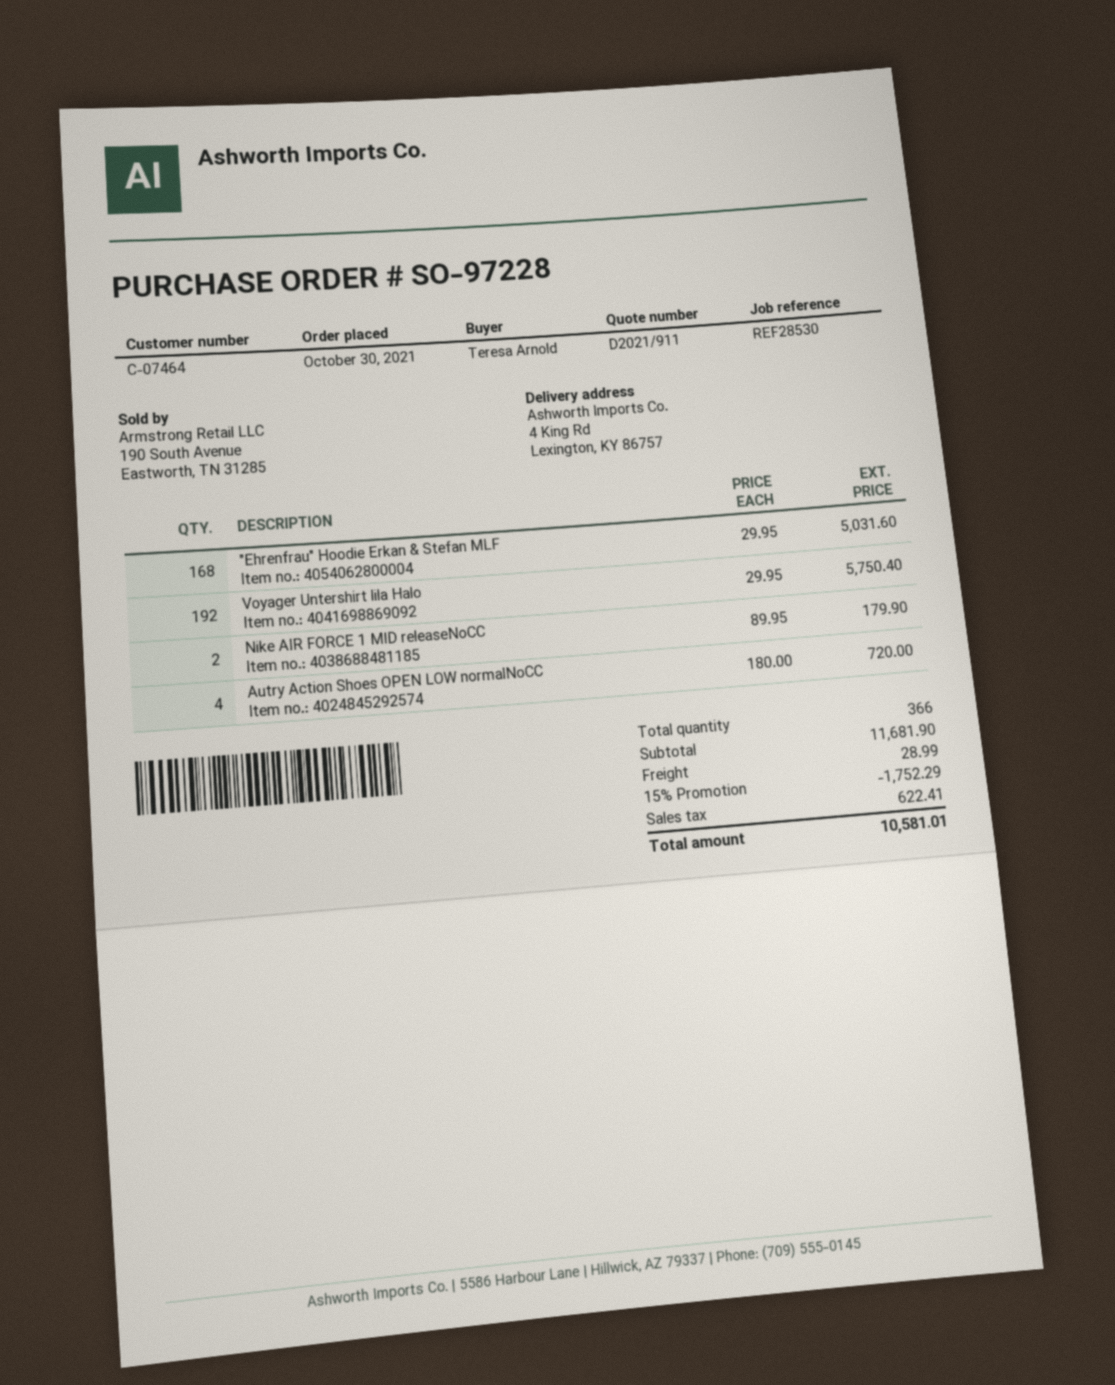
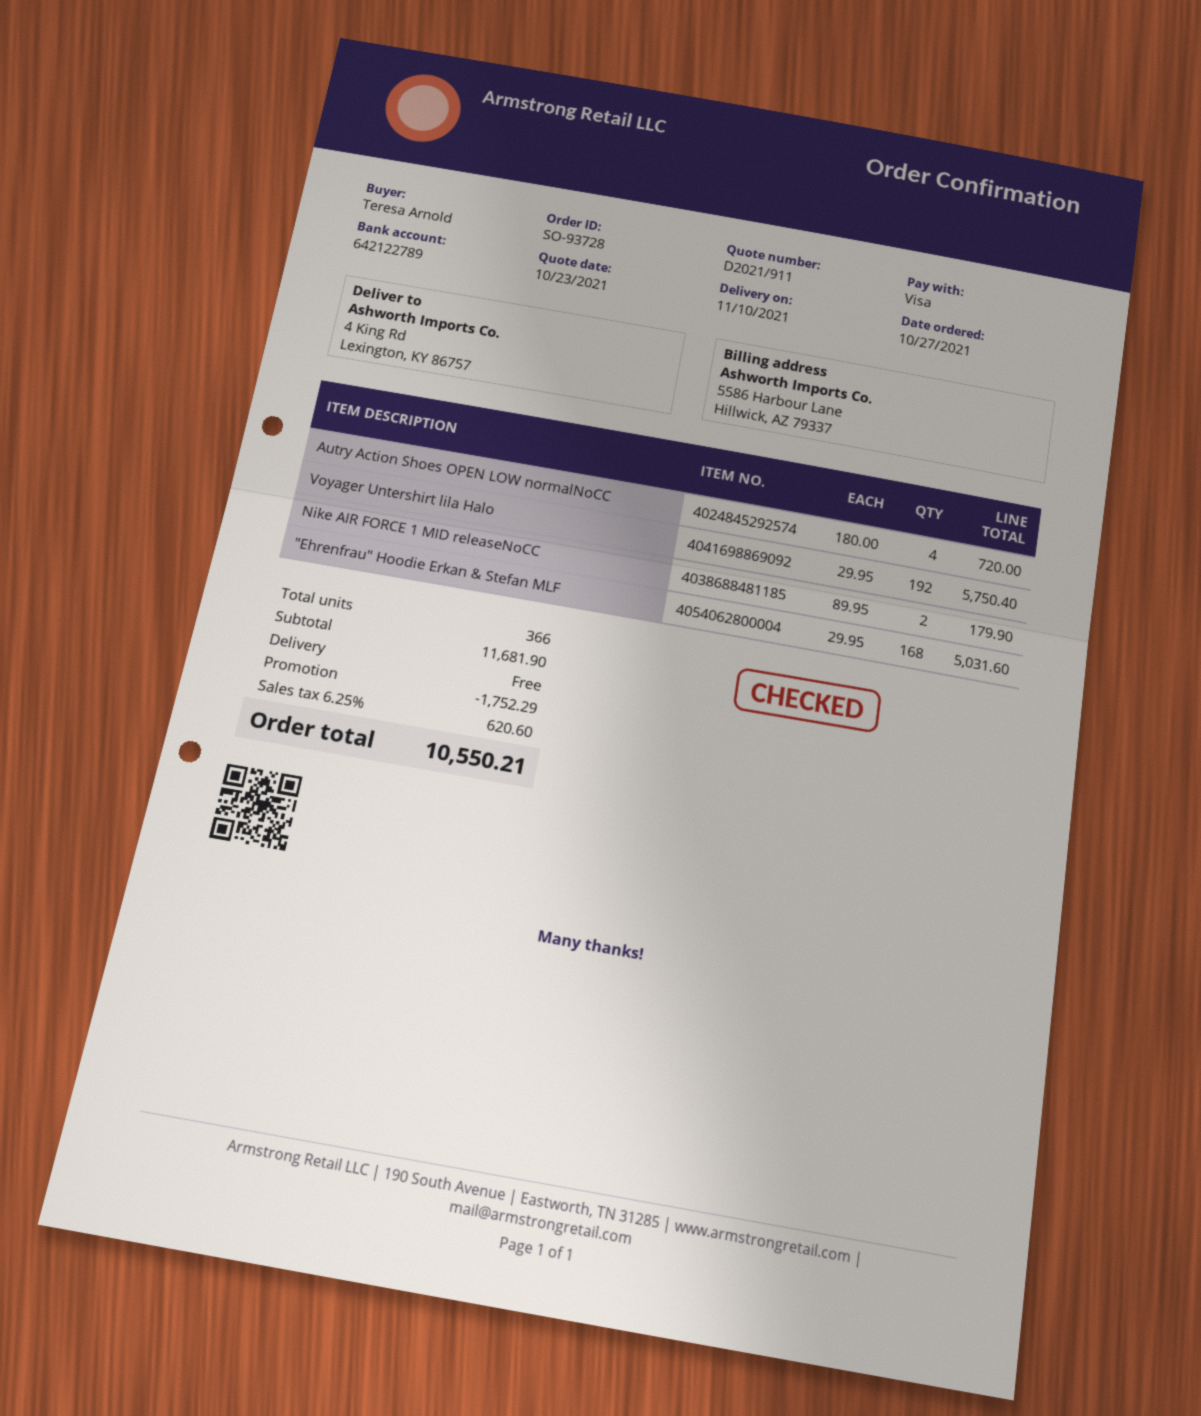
order number: SO-97228 -> SO-93728
order date: 2021-10-30 -> 2021-10-27
shipping: 28.99 -> 0.00
tax: 622.41 -> 620.60
total: 10581.01 -> 10550.21

